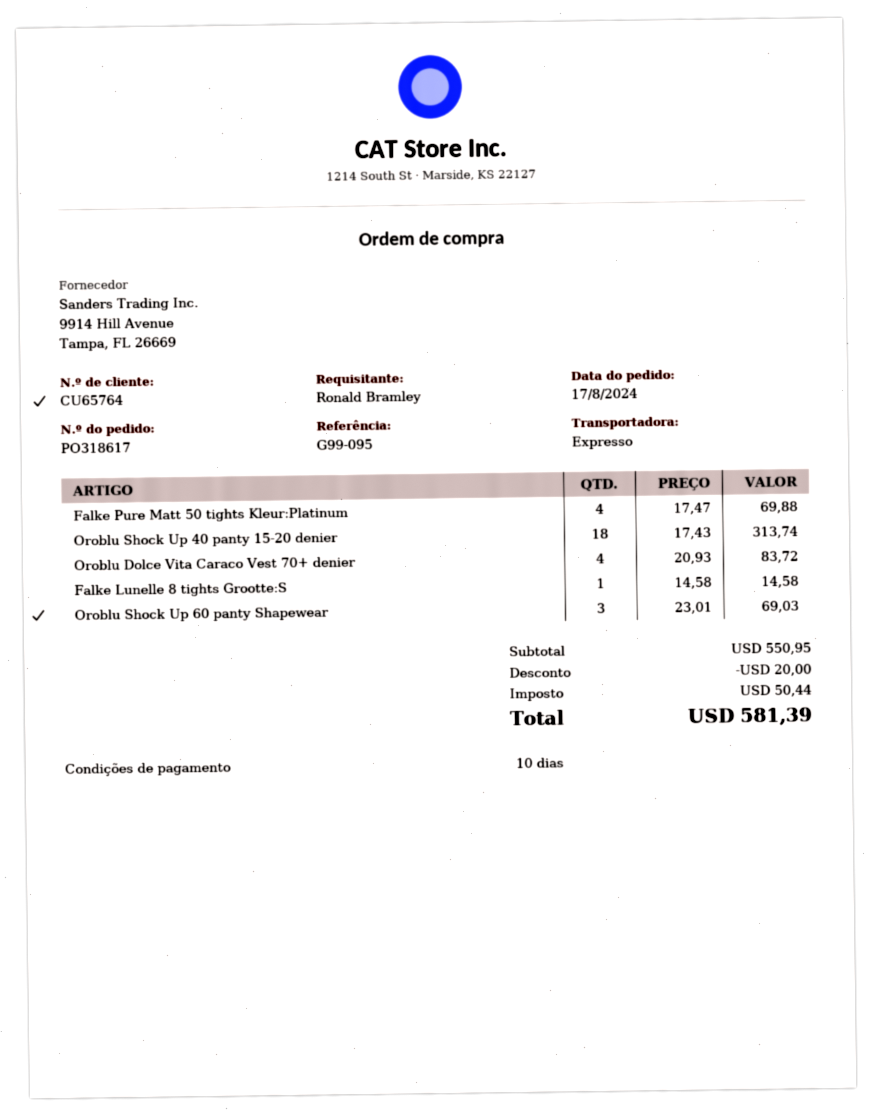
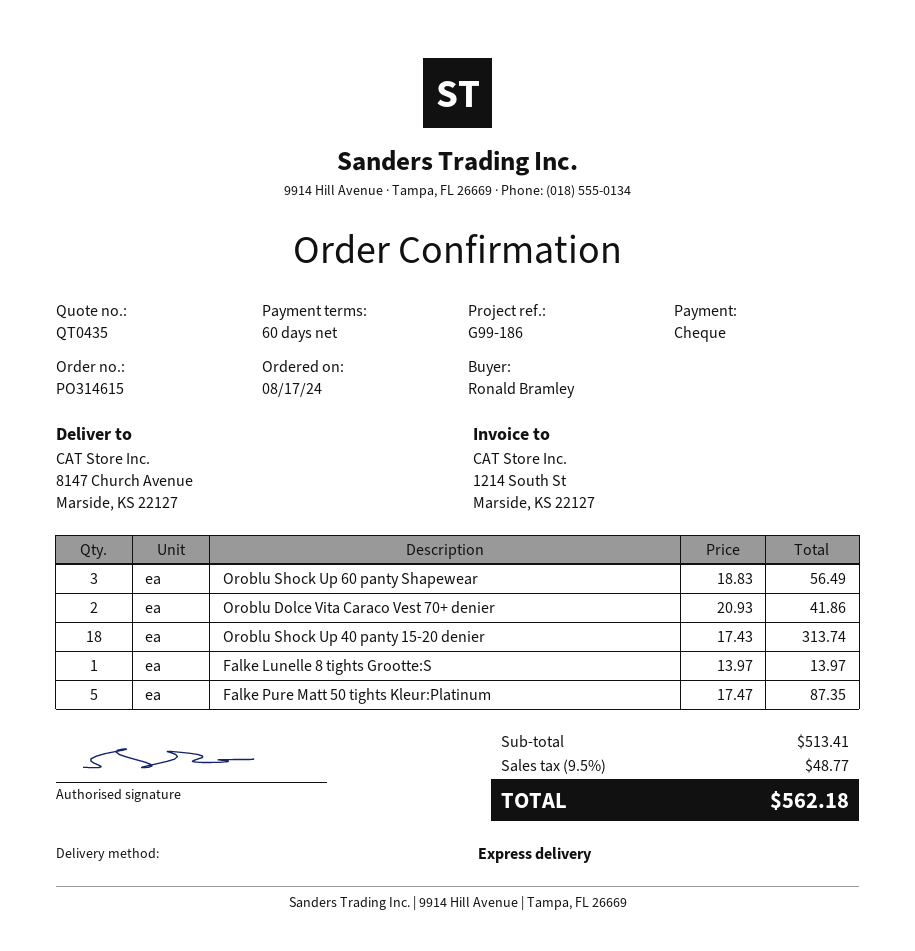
order number: PO318617 -> PO314615
payment terms: 10 days -> 60 days
reference: G99-095 -> G99-186
Falke Pure Matt 50 tights Kleur:Platinum: 4 x 17.47 = 69.88 -> 5 x 17.47 = 87.35
Oroblu Dolce Vita Caraco Vest 70+ denier: 4 x 20.93 = 83.72 -> 2 x 20.93 = 41.86
Falke Lunelle 8 tights Grootte:S: 1 x 14.58 = 14.58 -> 1 x 13.97 = 13.97
Oroblu Shock Up 60 panty Shapewear: 3 x 23.01 = 69.03 -> 3 x 18.83 = 56.49
subtotal: 550.95 -> 513.41
discount: 20.00 -> none
tax: 50.44 -> 48.77
total: 581.39 -> 562.18

